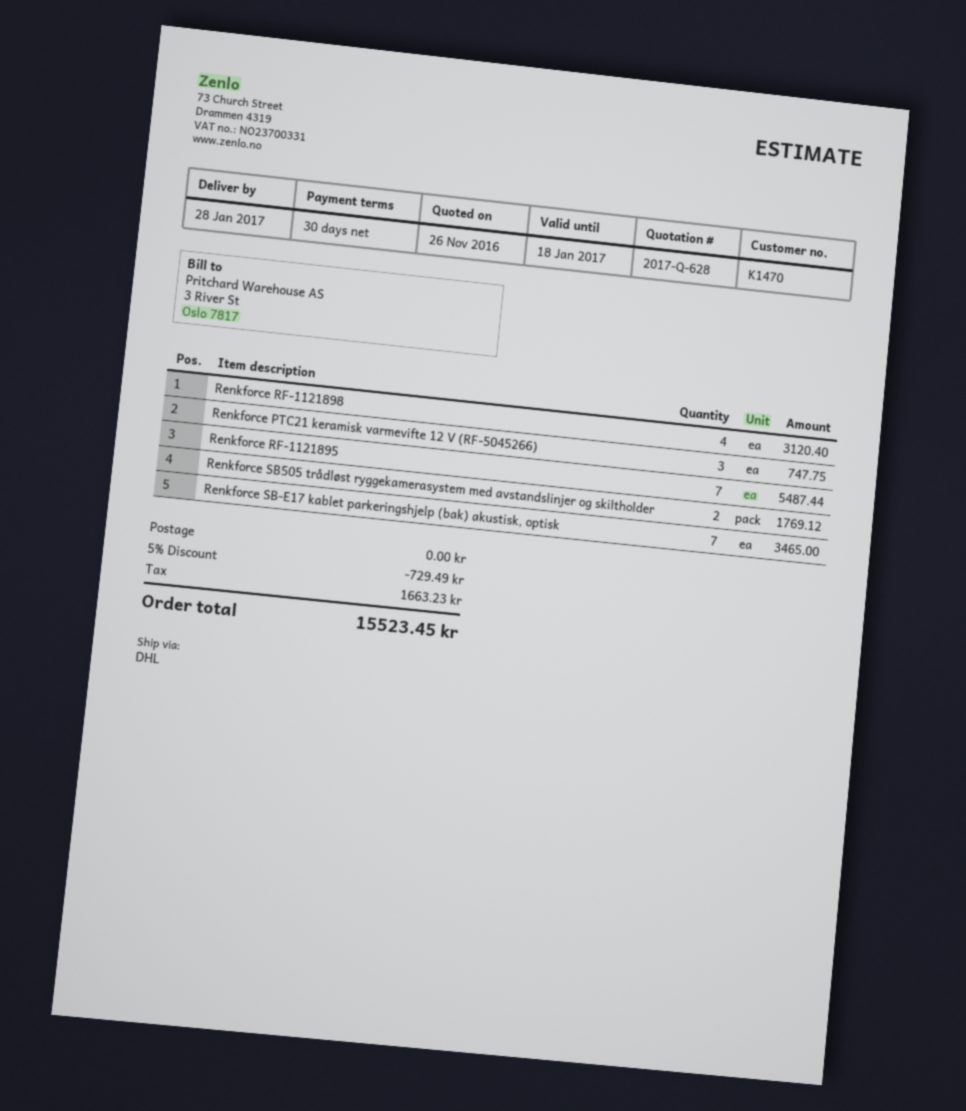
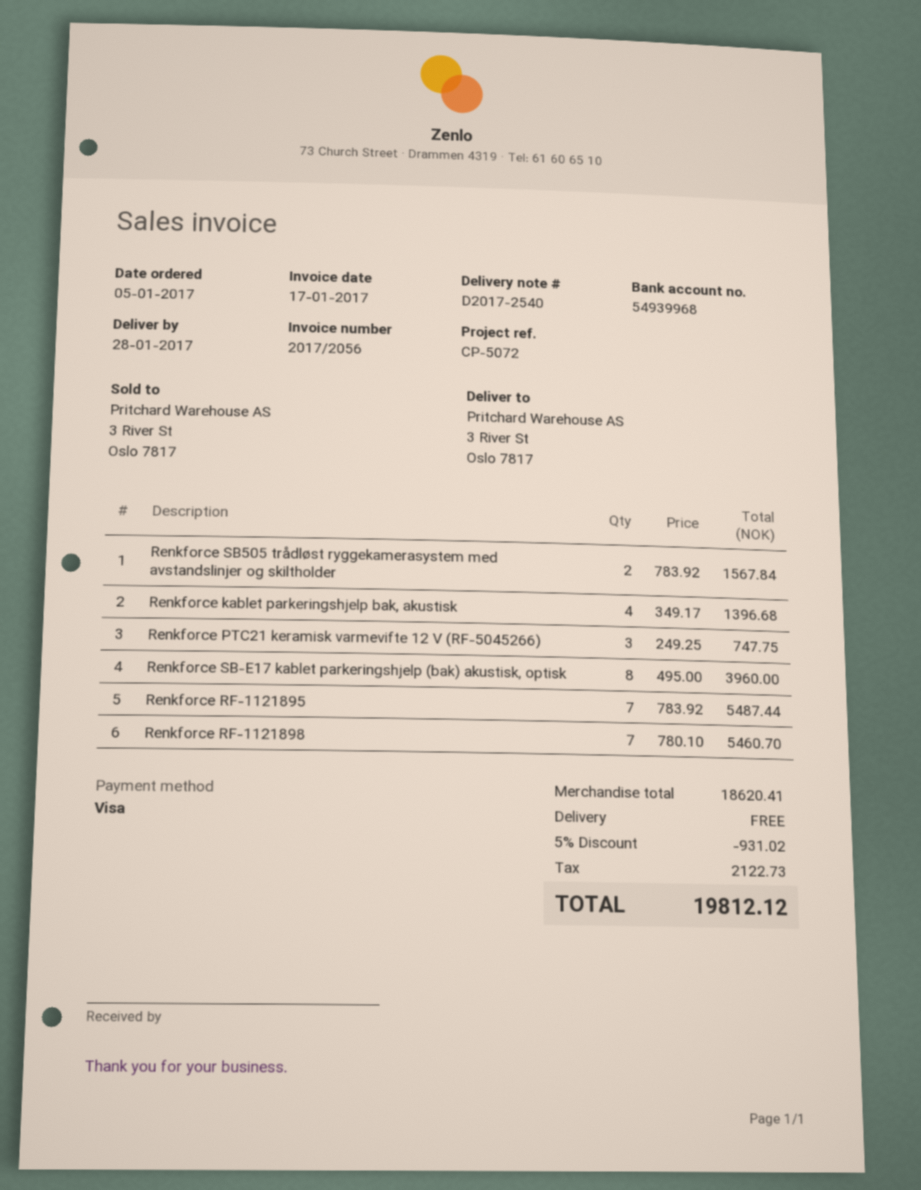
Renkforce RF-1121898: 4 for 3120.40 -> 7 for 5460.70
Renkforce SB505 trådløst ryggekamerasystem med avstandslinjer og skiltholder: 2 for 1769.12 -> 2 for 1567.84
Renkforce SB-E17 kablet parkeringshjelp (bak) akustisk, optisk: 7 for 3465.00 -> 8 for 3960.00
Renkforce kablet parkeringshjelp bak, akustisk: none -> 4 for 1396.68
discount: 5% = 729.49 -> 5% = 931.02
tax: 1663.23 -> 2122.73
total: 15523.45 -> 19812.12

